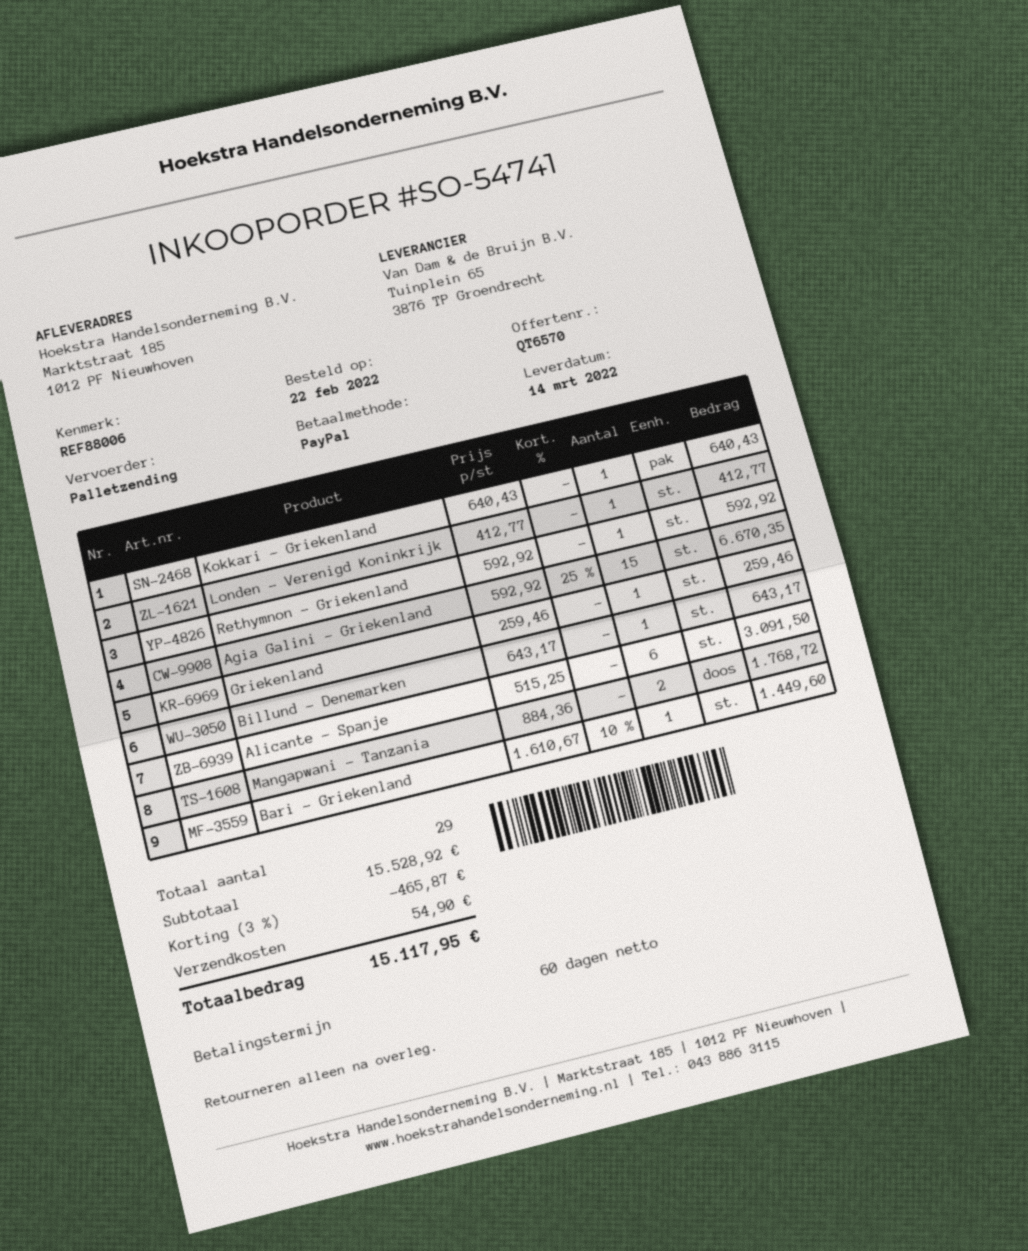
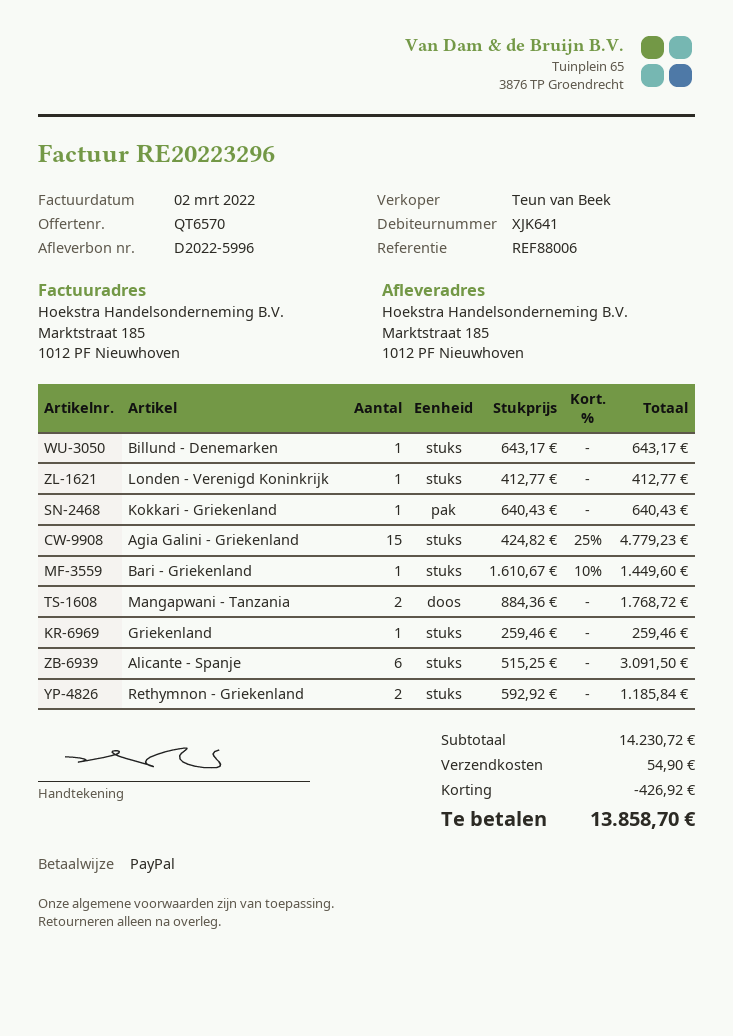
Rethymnon - Griekenland: 1 x 592.92 = 592.92 -> 2 x 592.92 = 1185.84
Agia Galini - Griekenland: 15 x 592.92 - 25% = 6670.35 -> 15 x 424.82 - 25% = 4779.23
subtotal: 15528.92 -> 14230.72
discount: 465.87 -> 426.92
total: 15117.95 -> 13858.70

